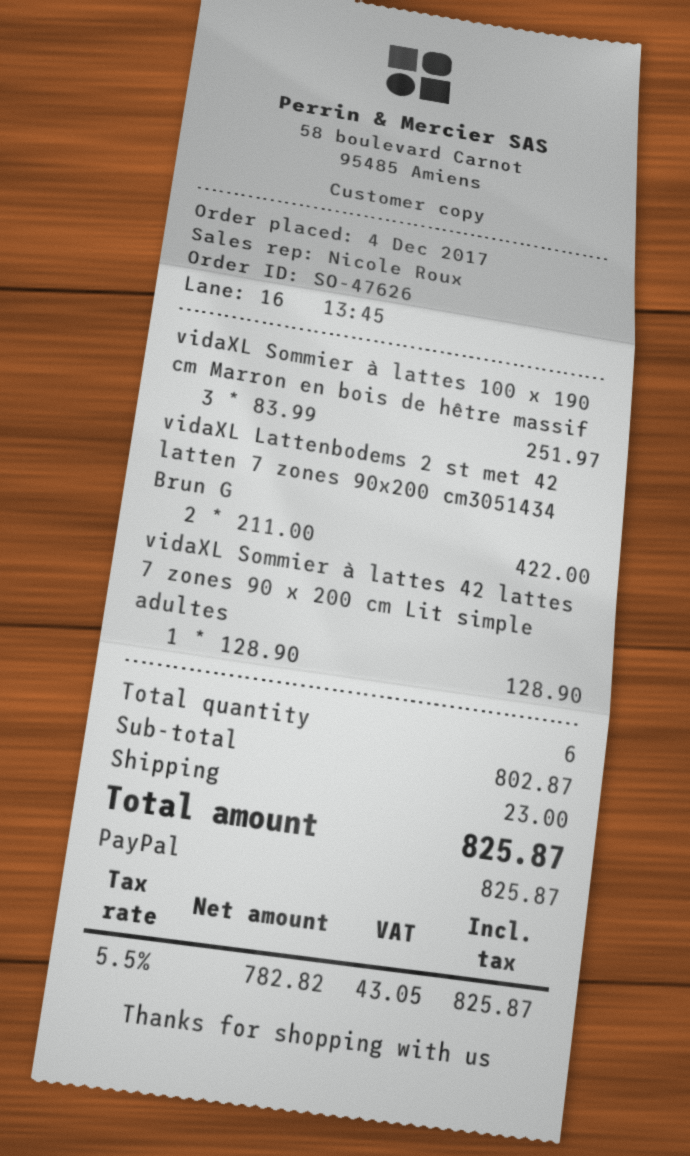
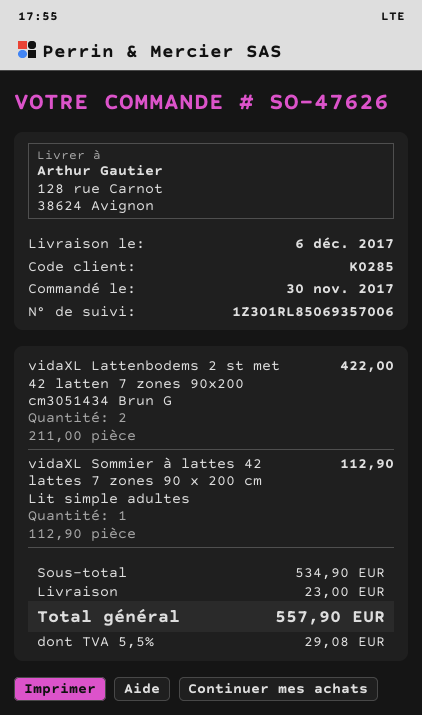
order date: 2017-12-04 -> 2017-11-30
vidaXL Sommier à lattes 100 x 190 cm Marron en bois de hêtre massif: 3 x 83.99 = 251.97 -> none
vidaXL Sommier à lattes 42 lattes 7 zones 90 x 200 cm Lit simple adultes: 1 x 128.90 = 128.90 -> 1 x 112.90 = 112.90
subtotal: 802.87 -> 534.90
tax: 5.5% = 43.05 -> 5.5% = 29.08
total: 825.87 -> 557.90

